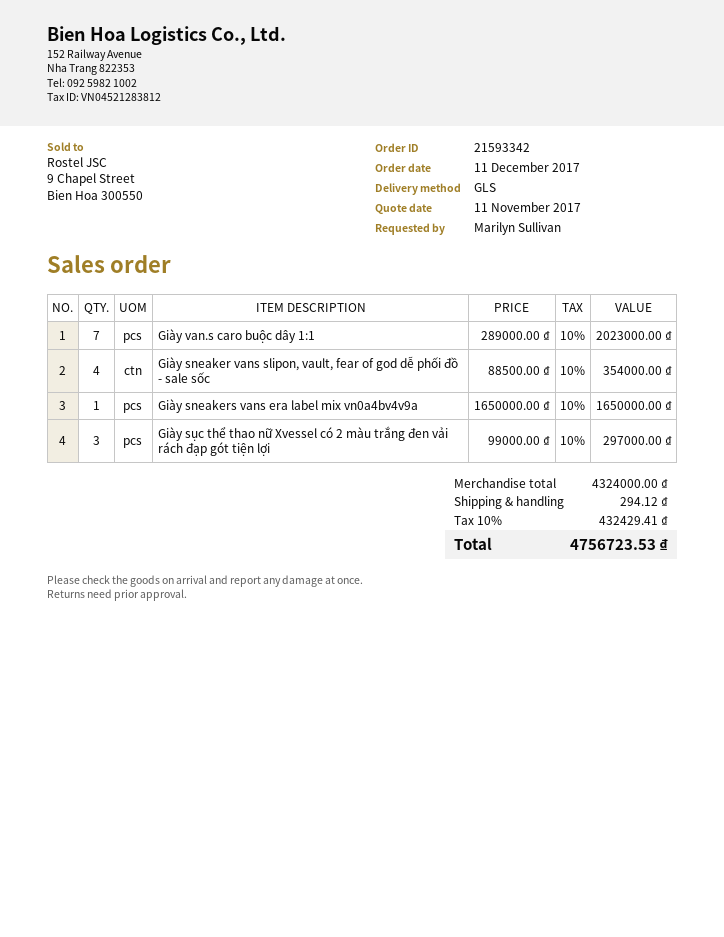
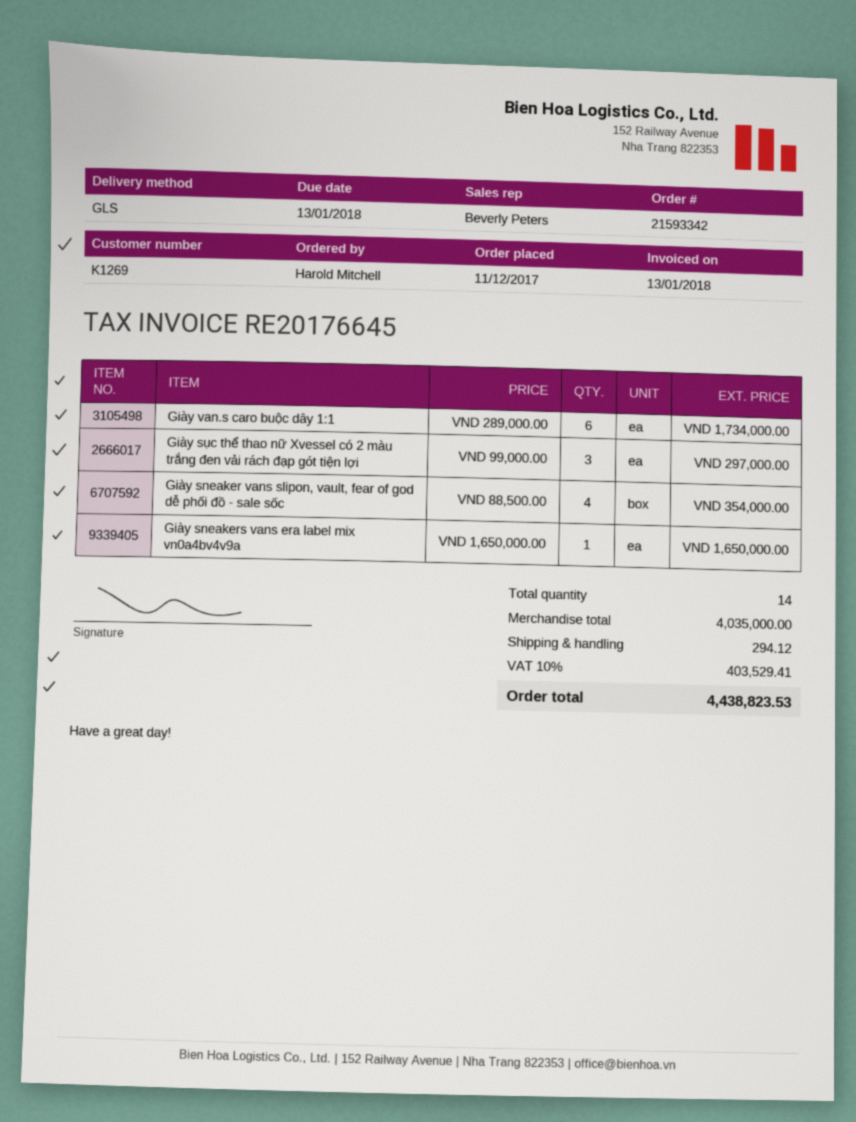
ordered by: Marilyn Sullivan -> Harold Mitchell
Giày van.s caro buộc dây 1:1: 7 x 289000.00 = 2023000.00 -> 6 x 289000.00 = 1734000.00
subtotal: 4324000.00 -> 4035000.00
tax: 10% = 432429.41 -> 10% = 403529.41
total: 4756723.53 -> 4438823.53

